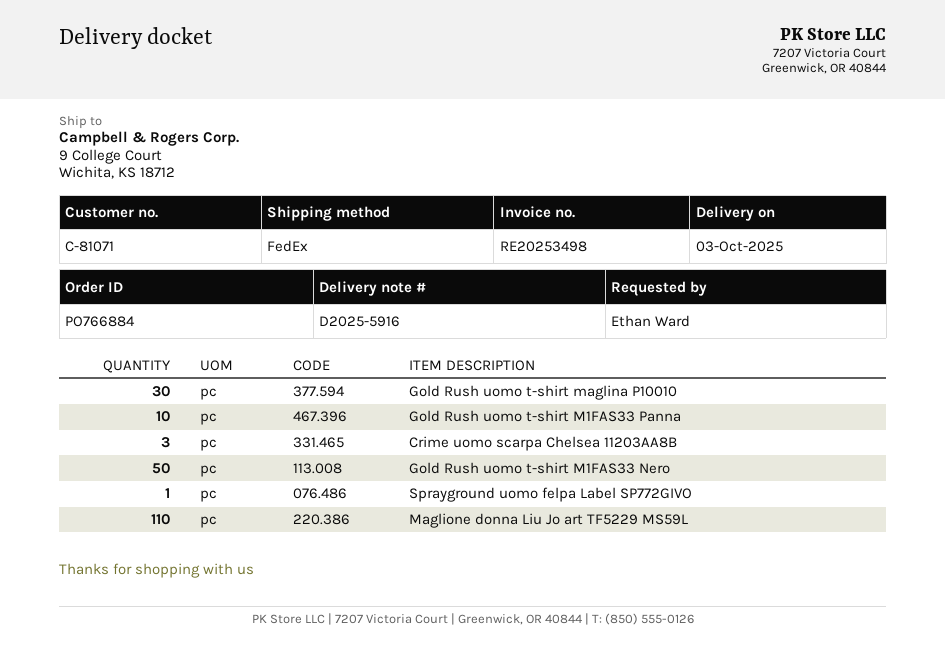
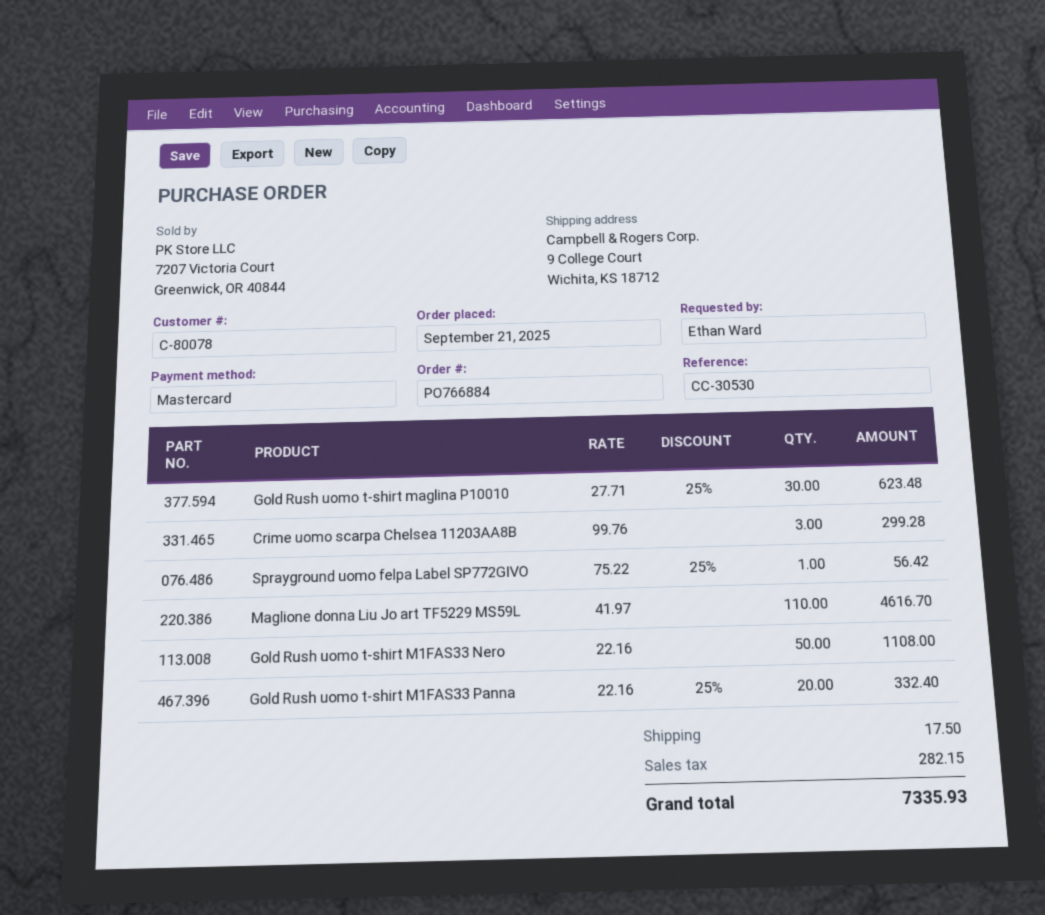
customer number: C-81071 -> C-80078
Gold Rush uomo t-shirt M1FAS33 Panna: 10 -> 20

